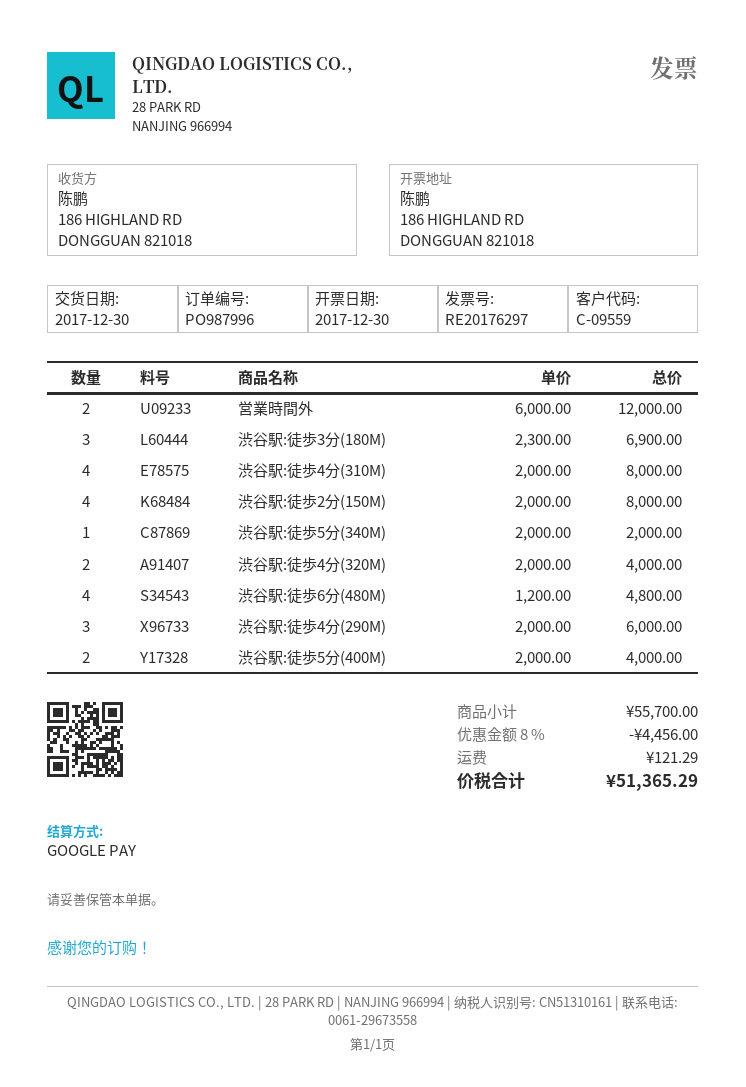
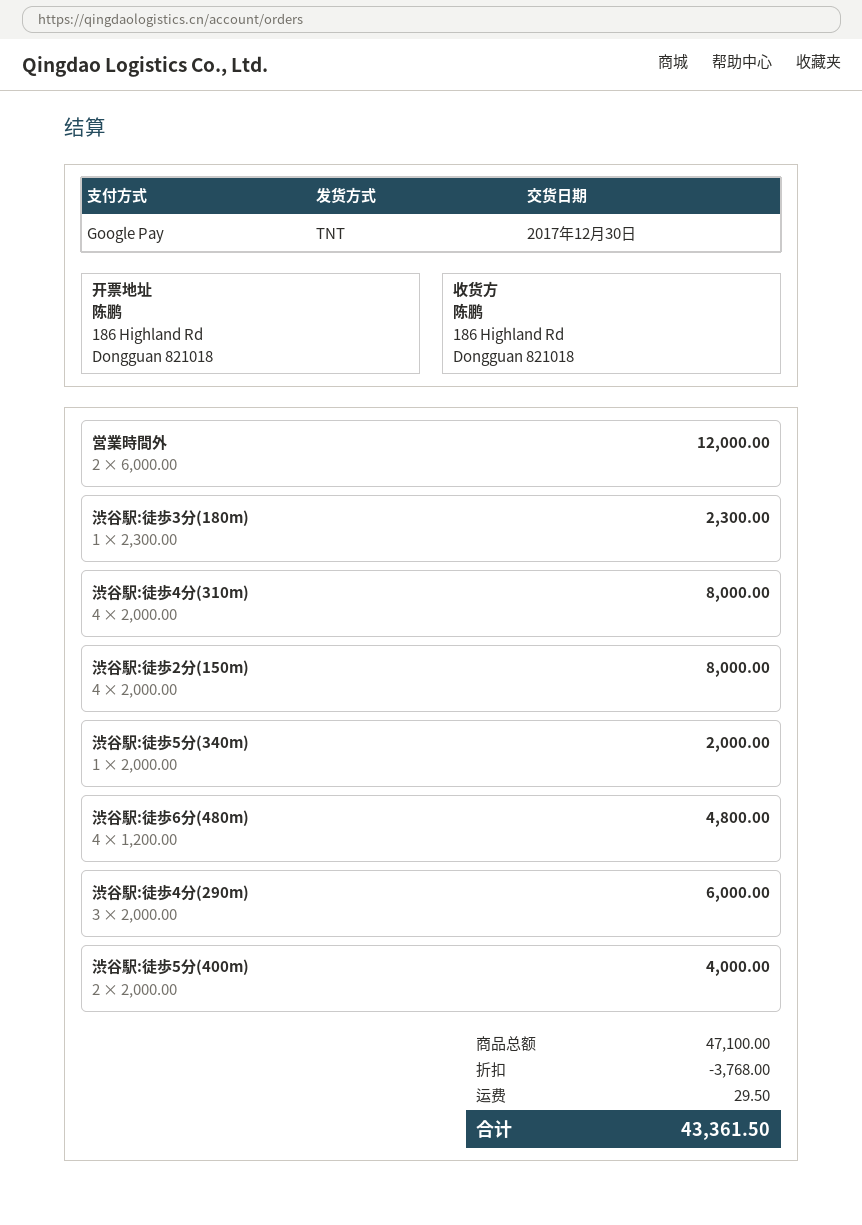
渋谷駅:徒歩3分(180M): 3 x 2300.00 = 6900.00 -> 1 x 2300.00 = 2300.00
渋谷駅:徒歩4分(320M): 2 x 2000.00 = 4000.00 -> none
subtotal: 55700.00 -> 47100.00
discount: 4456.00 -> 3768.00
shipping: 121.29 -> 29.50
total: 51365.29 -> 43361.50

